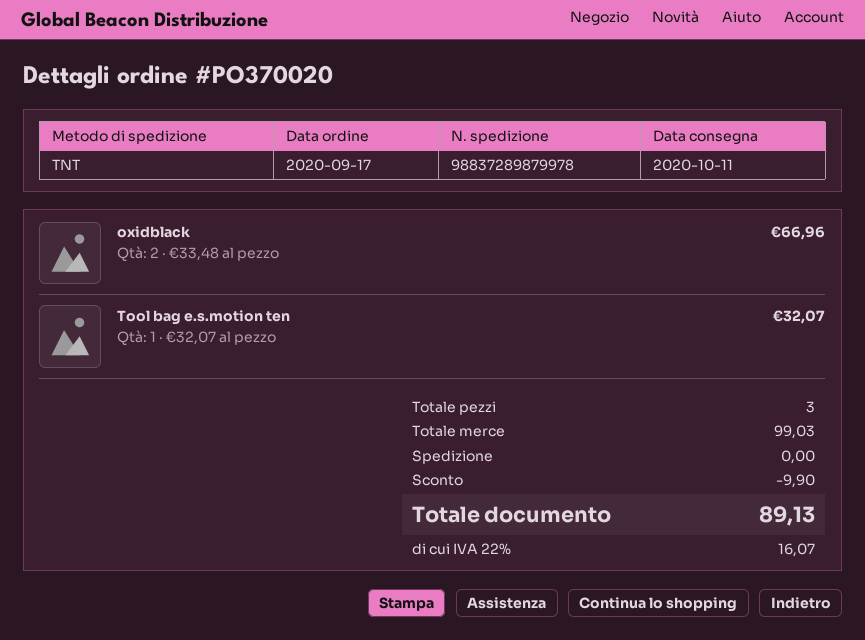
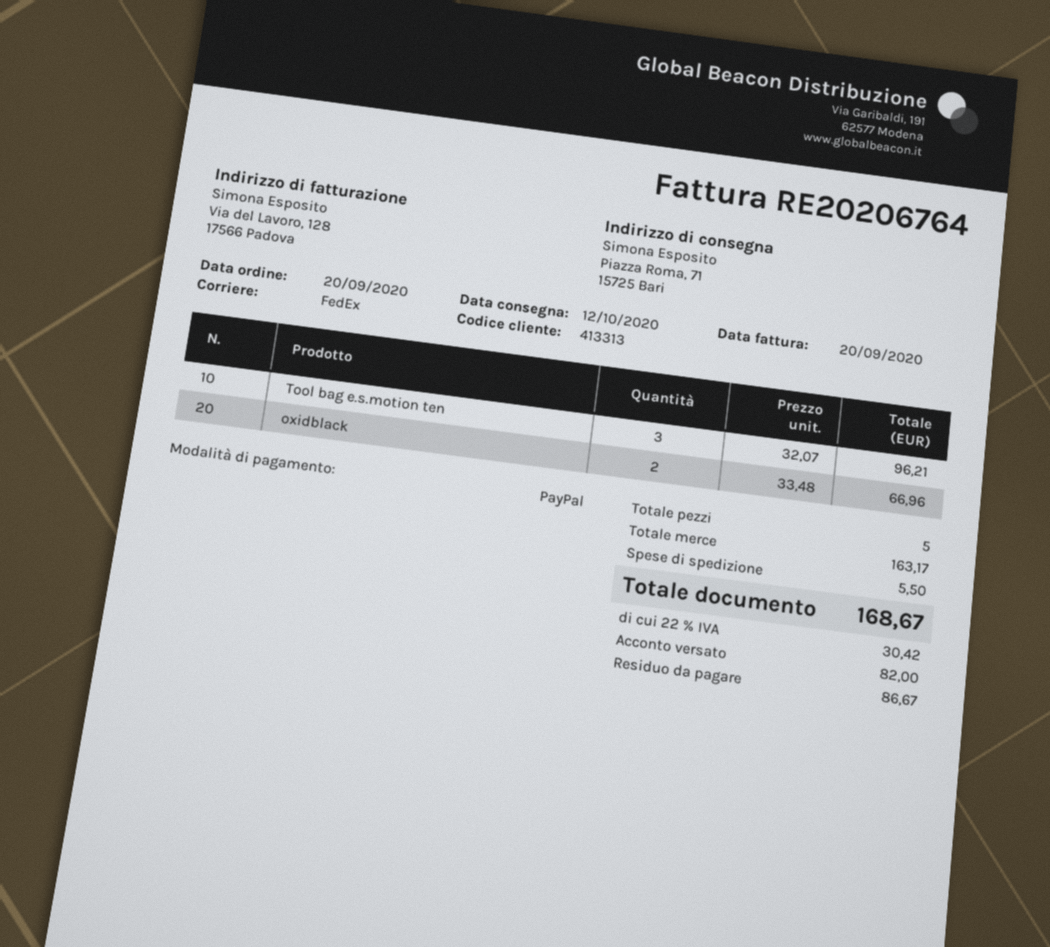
order date: 2020-09-17 -> 2020-09-20
delivery date: 2020-10-11 -> 2020-10-12
shipping method: TNT -> FedEx
Tool bag e.s.motion ten: 1 x 32.07 = 32.07 -> 3 x 32.07 = 96.21
total quantity: 3 -> 5
subtotal: 99.03 -> 163.17
discount: 9.90 -> none
shipping: 0.00 -> 5.50
tax: 22% = 16.07 -> 22% = 30.42
total: 89.13 -> 168.67

